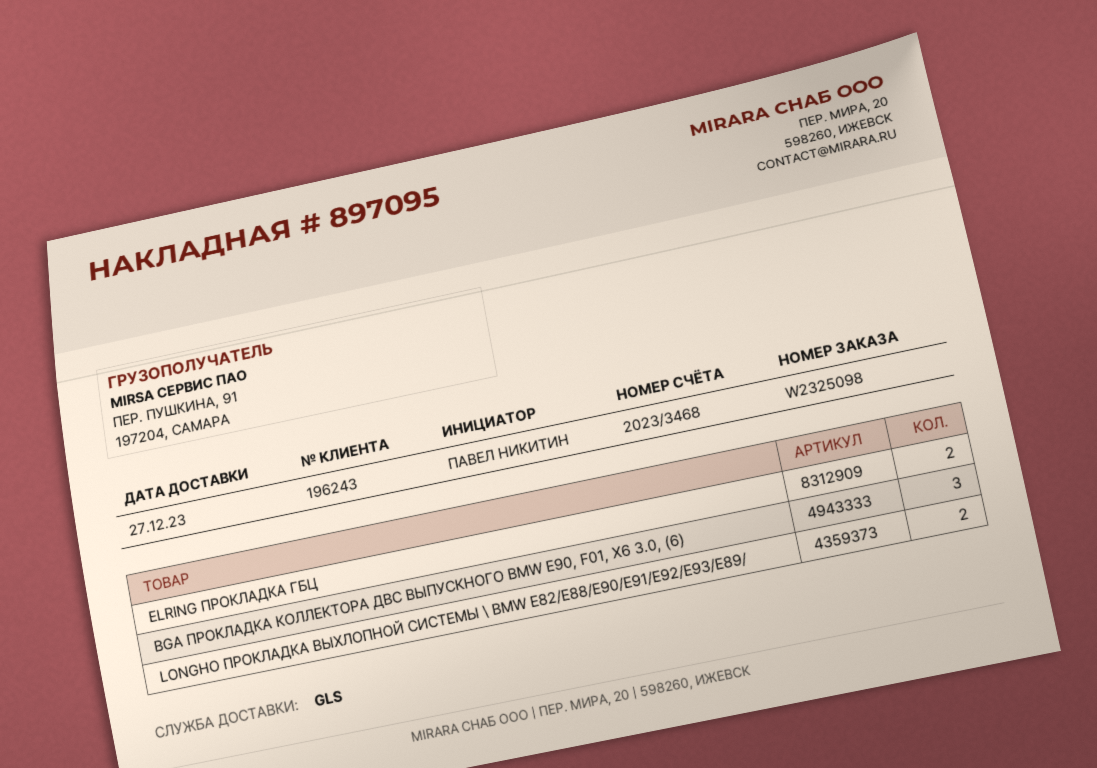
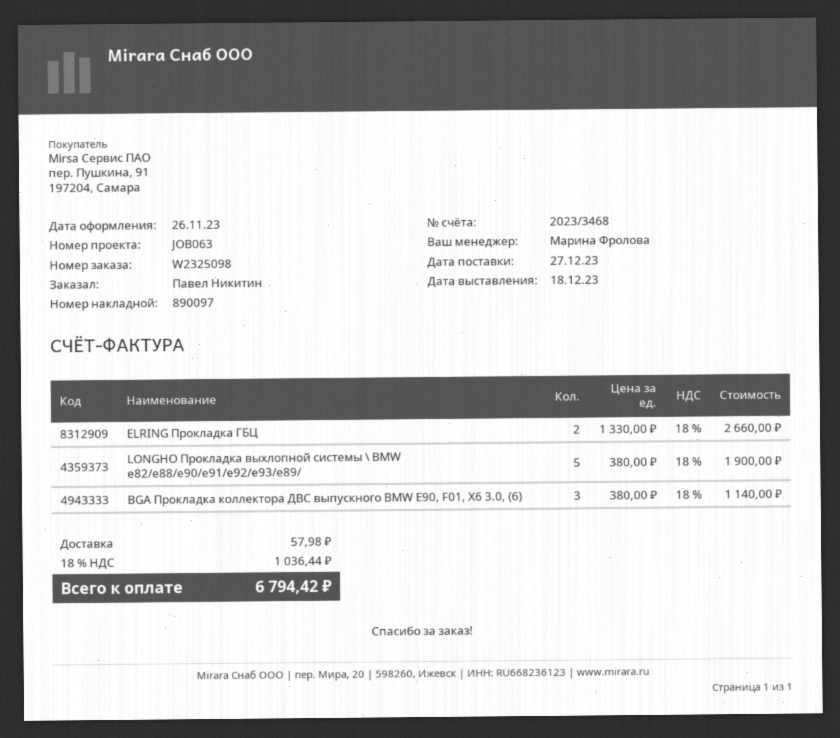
delivery note number: 897095 -> 890097
LONGHO ПРОКЛАДКА ВЫХЛОПНОЙ СИСТЕМЫ \ BMW E82/E88/E90/E91/E92/E93/E89/: 2 -> 5

